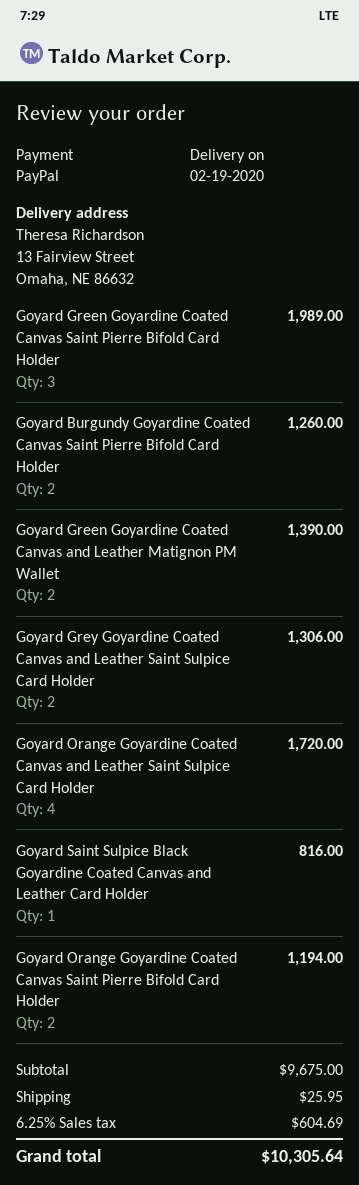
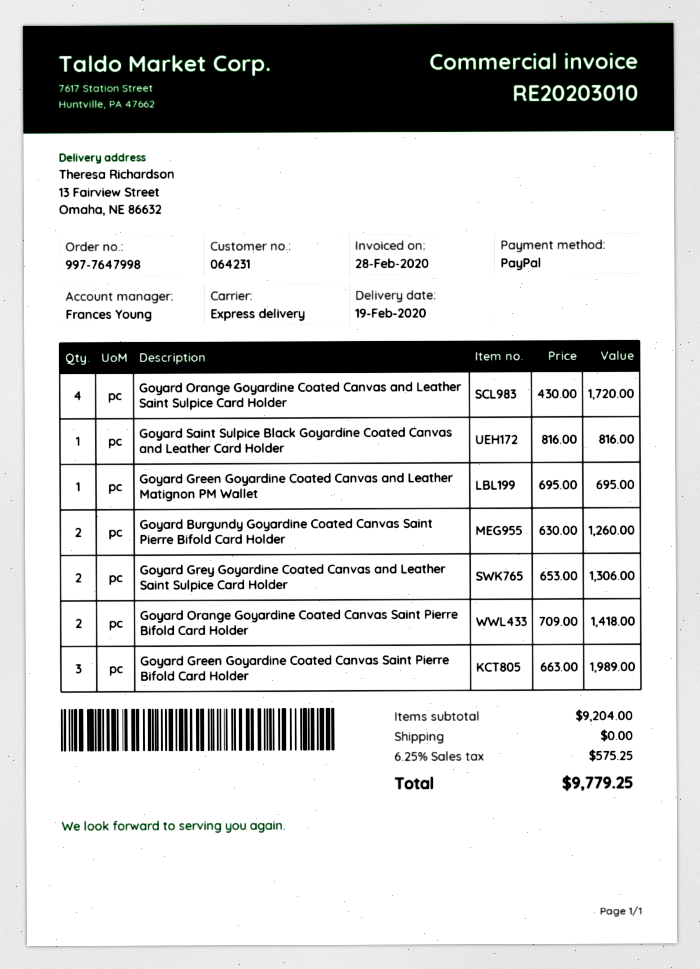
Goyard Green Goyardine Coated Canvas and Leather Matignon PM Wallet: 2 for 1390.00 -> 1 for 695.00
Goyard Orange Goyardine Coated Canvas Saint Pierre Bifold Card Holder: 2 for 1194.00 -> 2 for 1418.00
subtotal: 9675.00 -> 9204.00
shipping: 25.95 -> 0.00
tax: 6.25% = 604.69 -> 6.25% = 575.25
total: 10305.64 -> 9779.25

